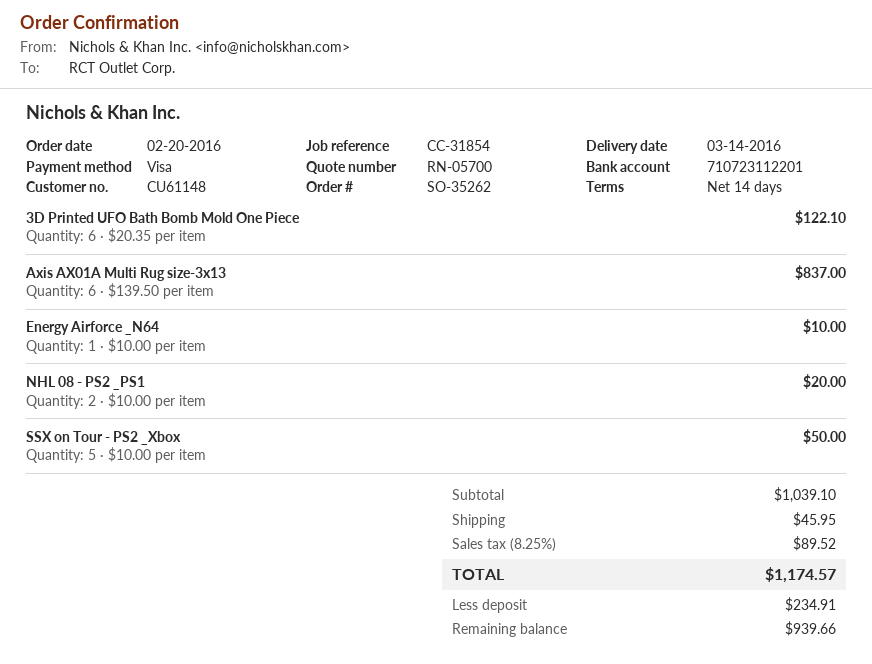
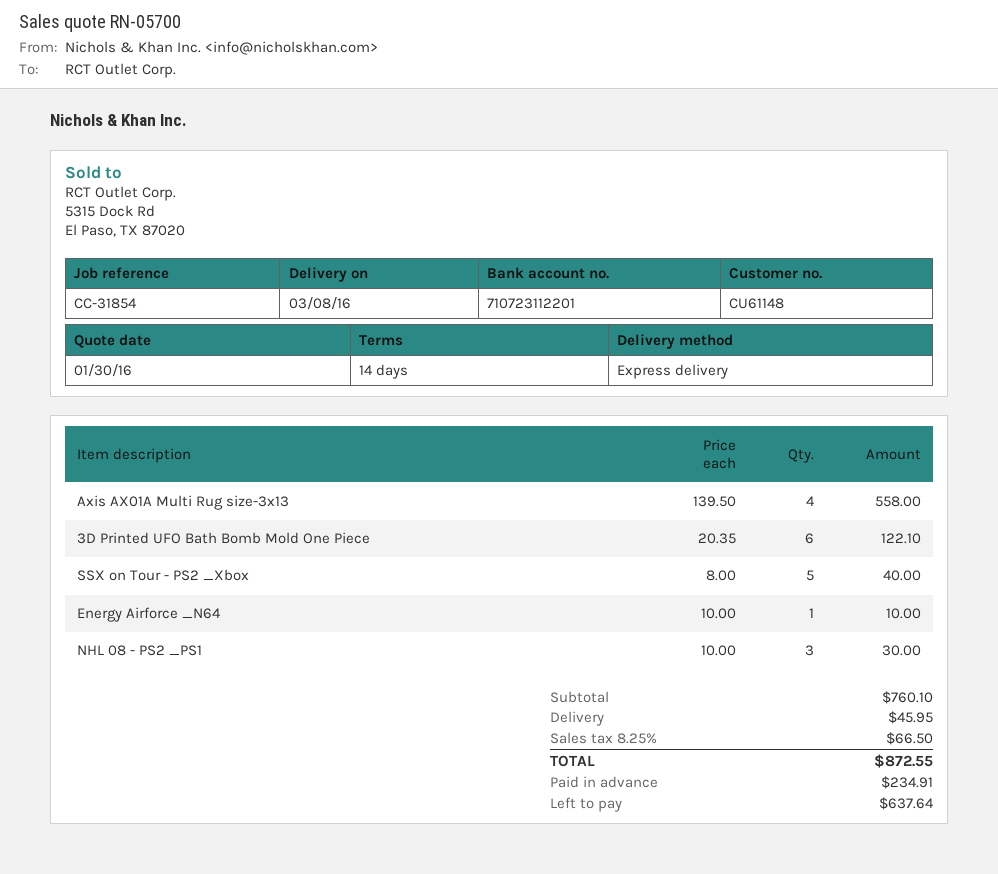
delivery date: 2016-03-14 -> 2016-03-08
Axis AX01A Multi Rug size-3x13: 6 x 139.50 = 837.00 -> 4 x 139.50 = 558.00
NHL 08 - PS2 _PS1: 2 x 10.00 = 20.00 -> 3 x 10.00 = 30.00
SSX on Tour - PS2 _Xbox: 5 x 10.00 = 50.00 -> 5 x 8.00 = 40.00
subtotal: 1039.10 -> 760.10
tax: 8.25% = 89.52 -> 8.25% = 66.50
total: 1174.57 -> 872.55
balance: 939.66 -> 637.64

